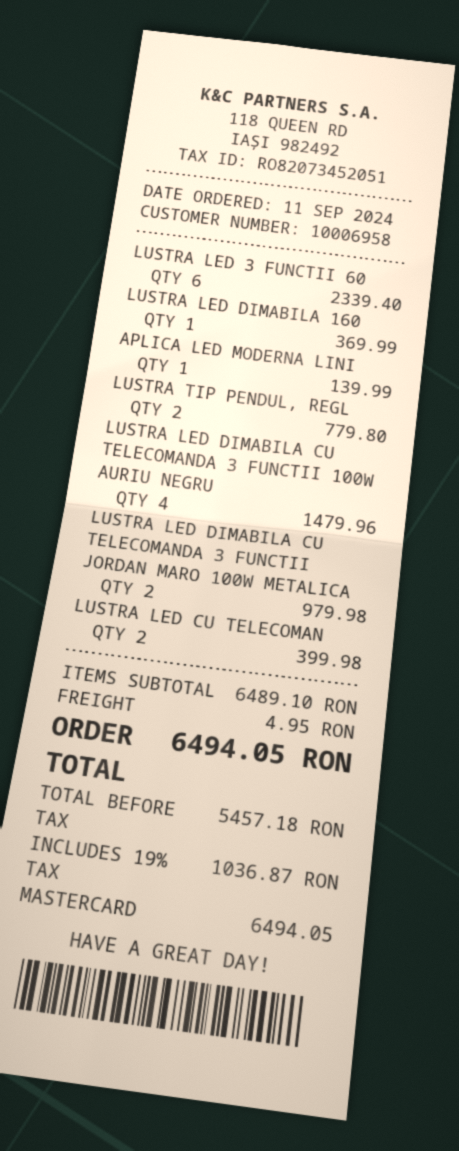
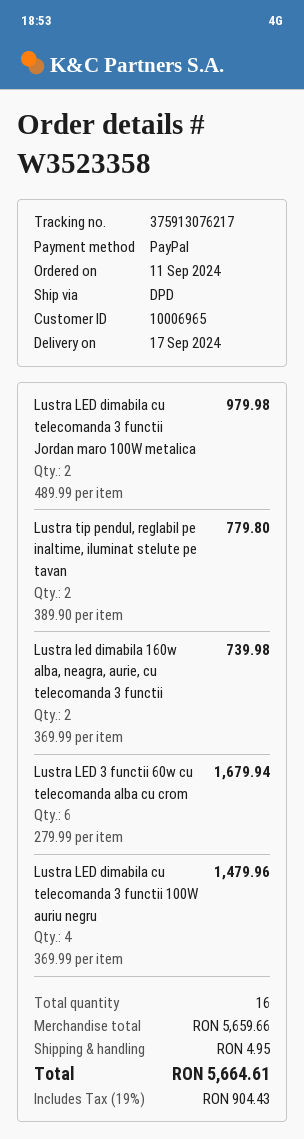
customer number: 10006958 -> 10006965
payment method: Mastercard -> PayPal
LUSTRA LED 3 FUNCTII 60: 6 for 2339.40 -> 6 for 1679.94
LUSTRA LED DIMABILA 160: 1 for 369.99 -> 2 for 739.98
APLICA LED MODERNA LINI: 1 for 139.99 -> none
LUSTRA LED CU TELECOMAN: 2 for 399.98 -> none
subtotal: 6489.10 -> 5659.66
tax: 19% = 1036.87 -> 19% = 904.43
total: 6494.05 -> 5664.61

